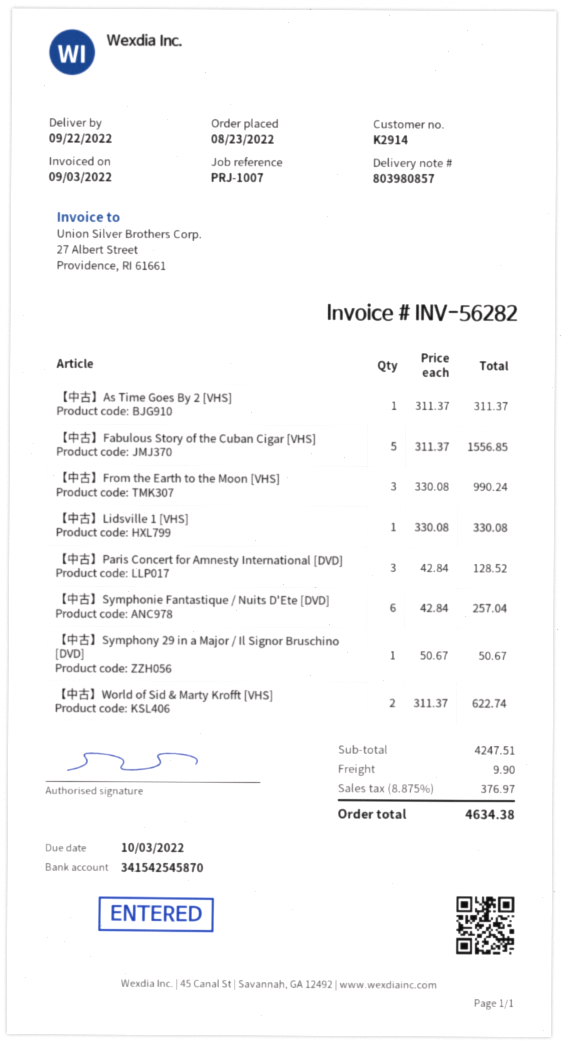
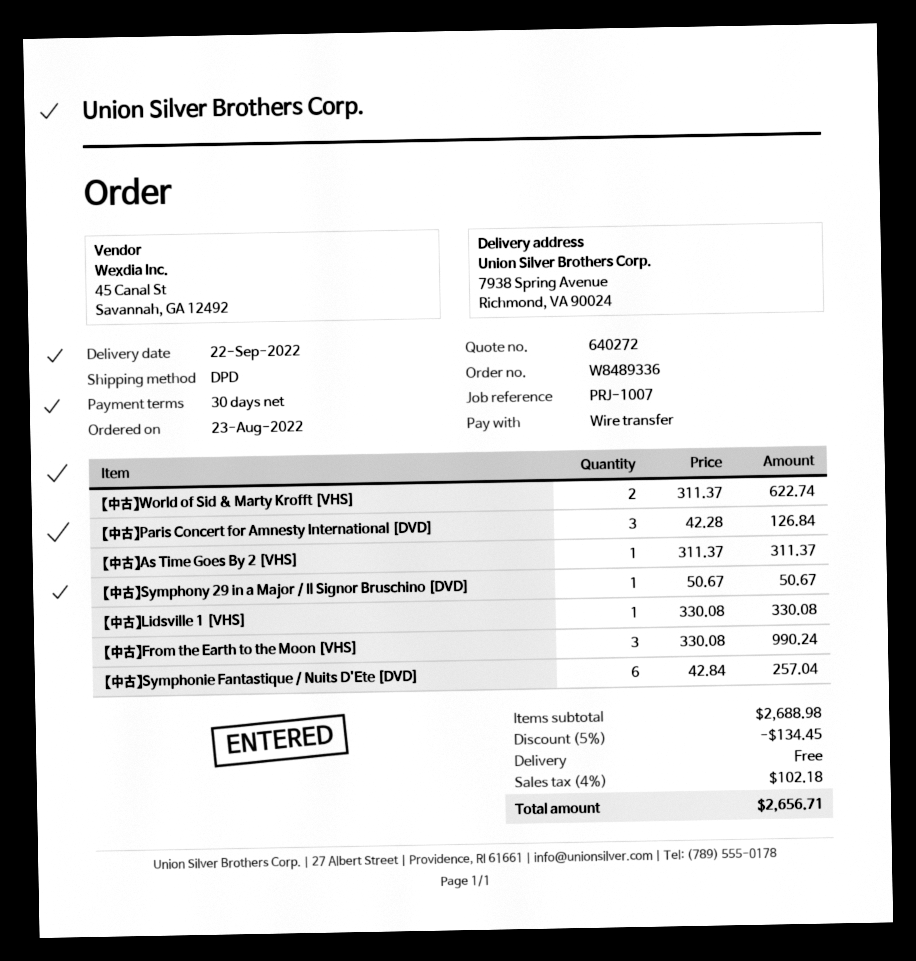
【中古】Fabulous Story of the Cuban Cigar [VHS]: 5 x 311.37 = 1556.85 -> none
【中古】Paris Concert for Amnesty International [DVD]: 3 x 42.84 = 128.52 -> 3 x 42.28 = 126.84
subtotal: 4247.51 -> 2688.98
discount: none -> 5% = 134.45
shipping: 9.90 -> 0.00
tax: 8.875% = 376.97 -> 4% = 102.18
total: 4634.38 -> 2656.71

